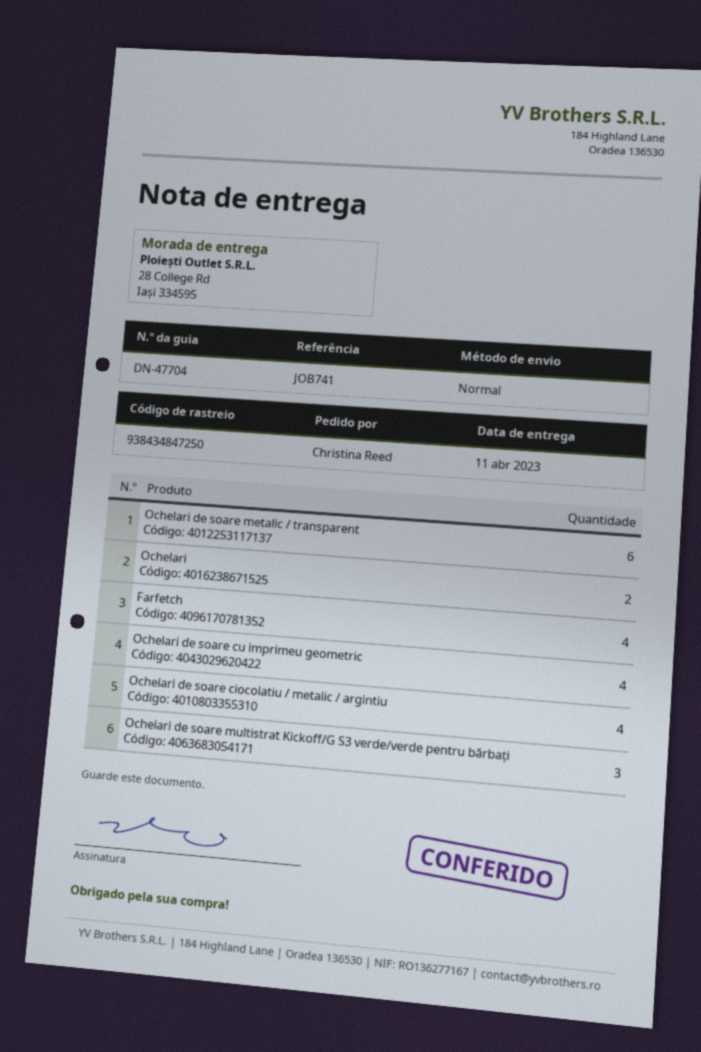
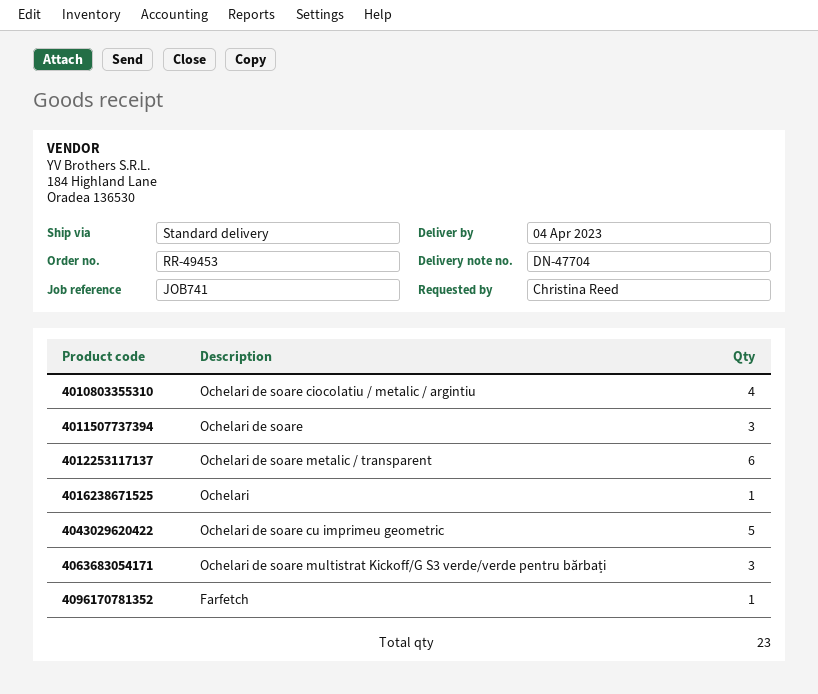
delivery date: 2023-04-11 -> 2023-04-04
Ochelari: 2 -> 1
Farfetch: 4 -> 1
Ochelari de soare cu imprimeu geometric: 4 -> 5
Ochelari de soare: none -> 3

